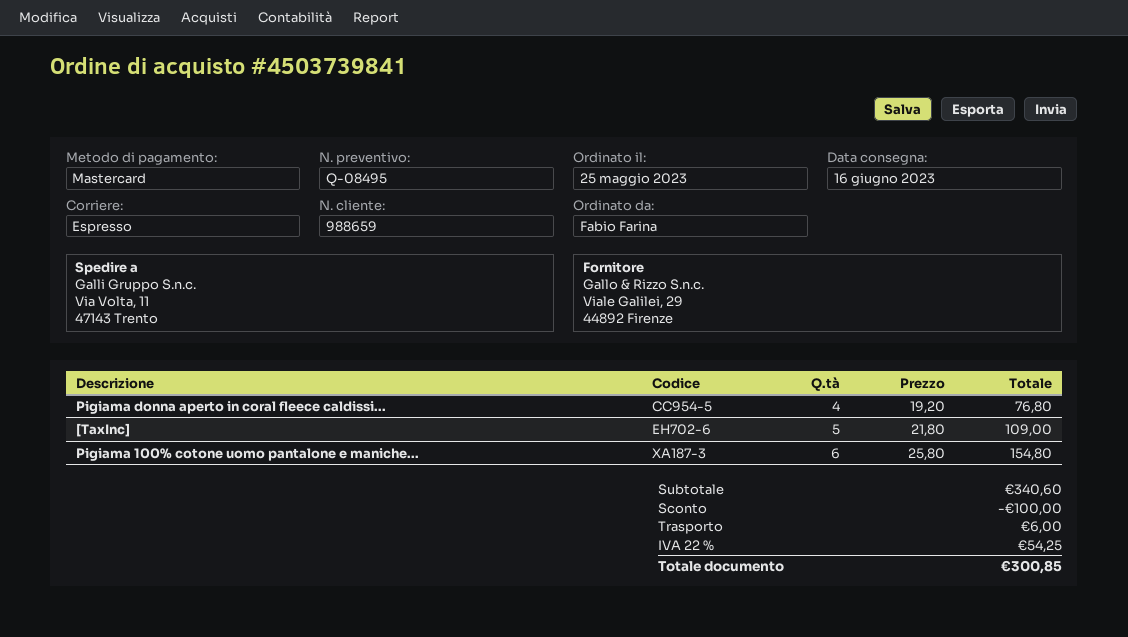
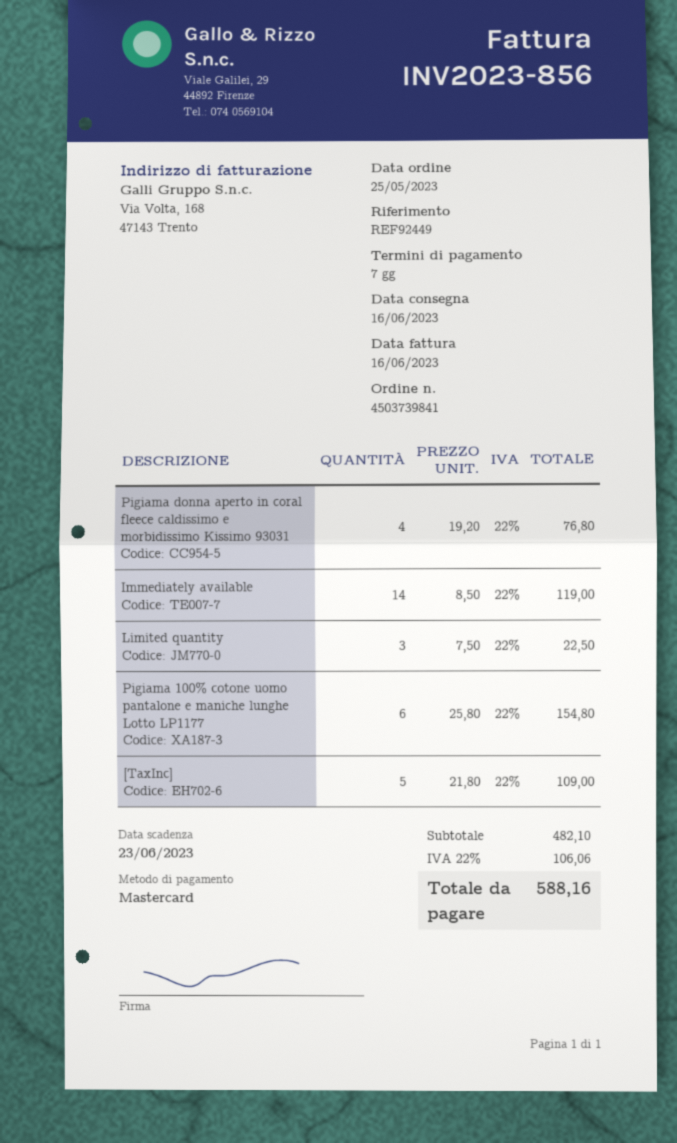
Immediately available: none -> 14 x 8.50 = 119.00
Limited quantity: none -> 3 x 7.50 = 22.50
subtotal: 340.60 -> 482.10
discount: 100.00 -> none
shipping: 6.00 -> none
tax: 22% = 54.25 -> 22% = 106.06
total: 300.85 -> 588.16

